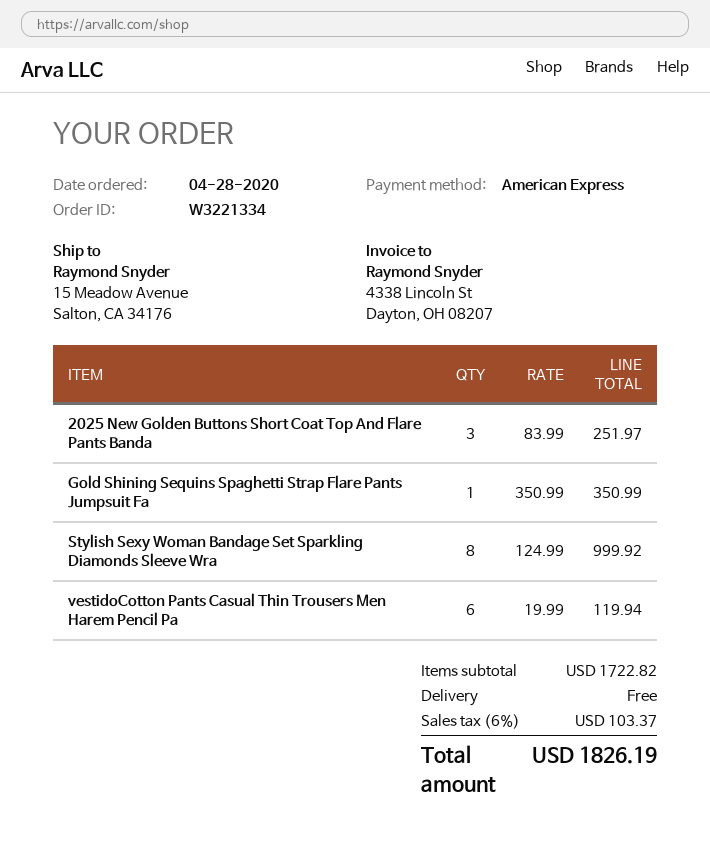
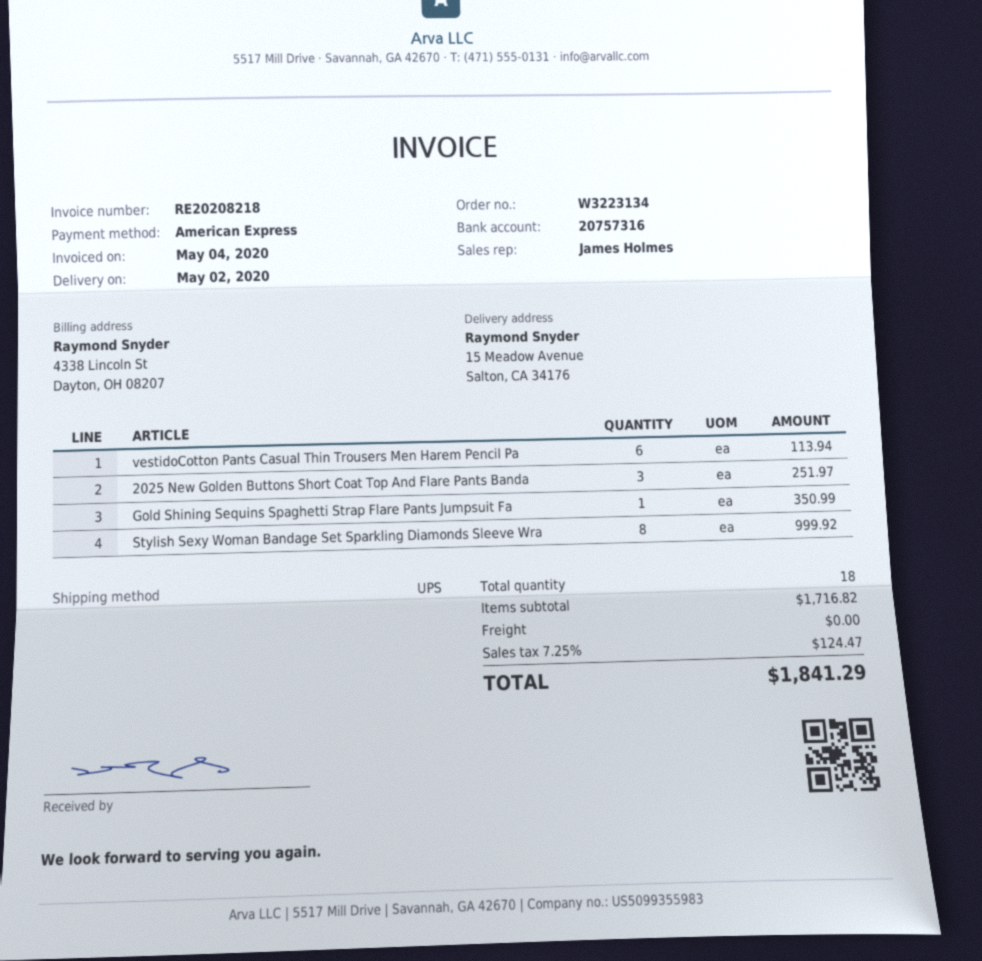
order number: W3221334 -> W3223134
vestidoCotton Pants Casual Thin Trousers Men Harem Pencil Pa: 6 for 119.94 -> 6 for 113.94
subtotal: 1722.82 -> 1716.82
tax: 6% = 103.37 -> 7.25% = 124.47
total: 1826.19 -> 1841.29

